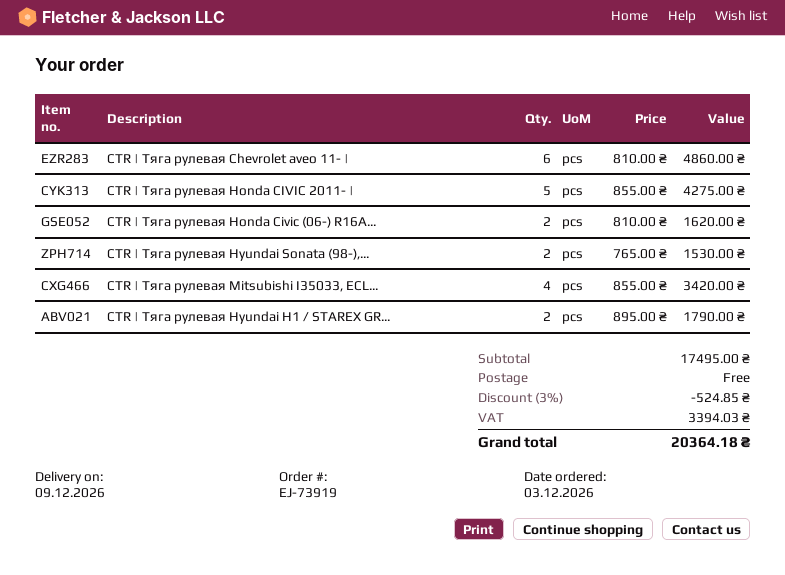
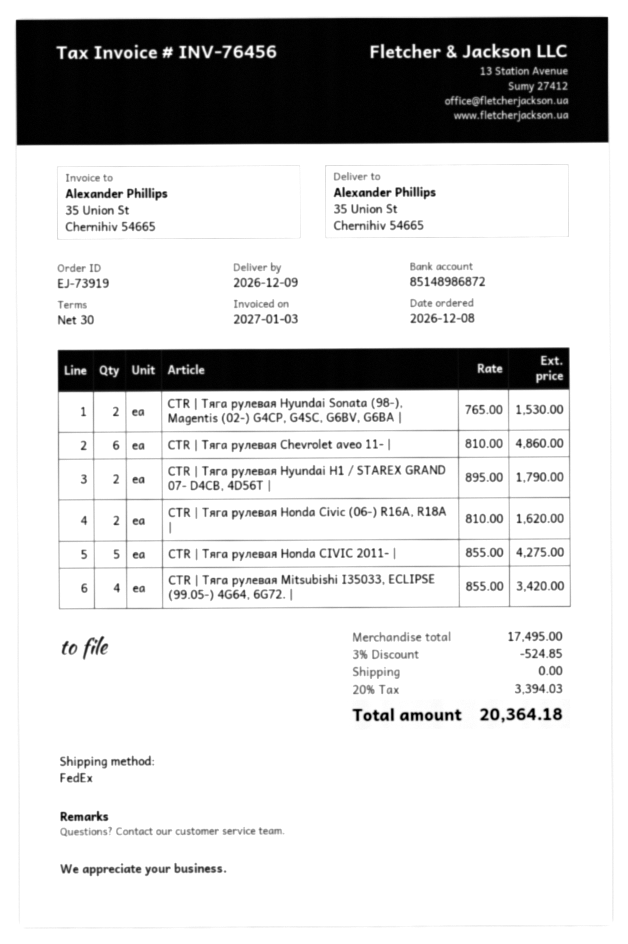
order date: 2026-12-03 -> 2026-12-08

